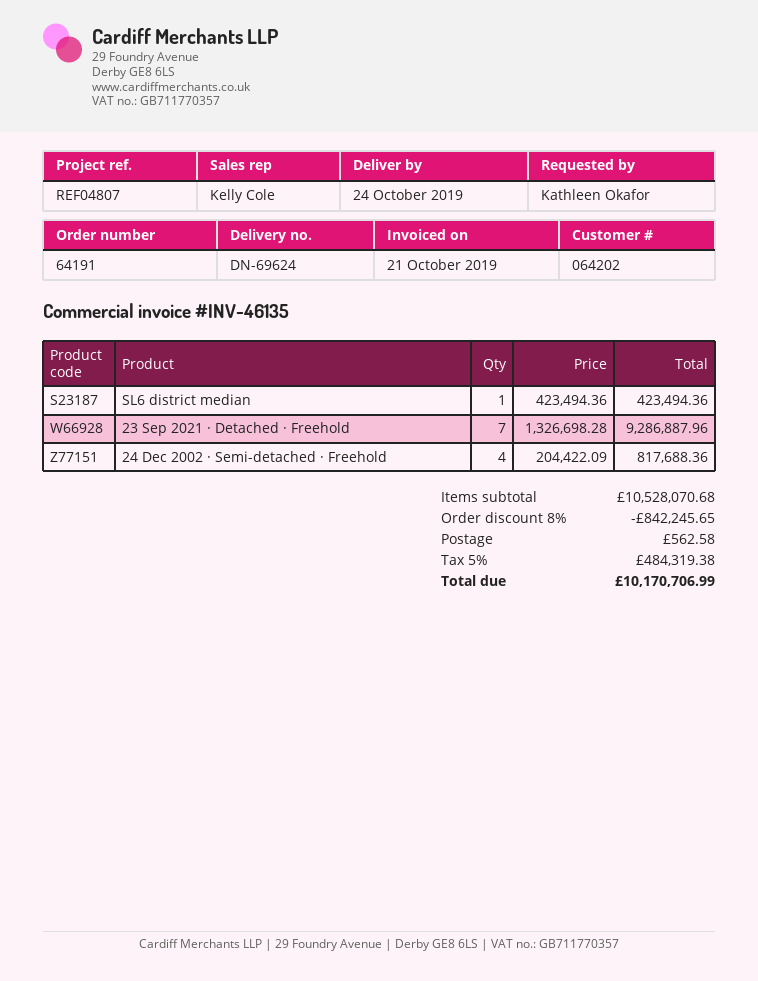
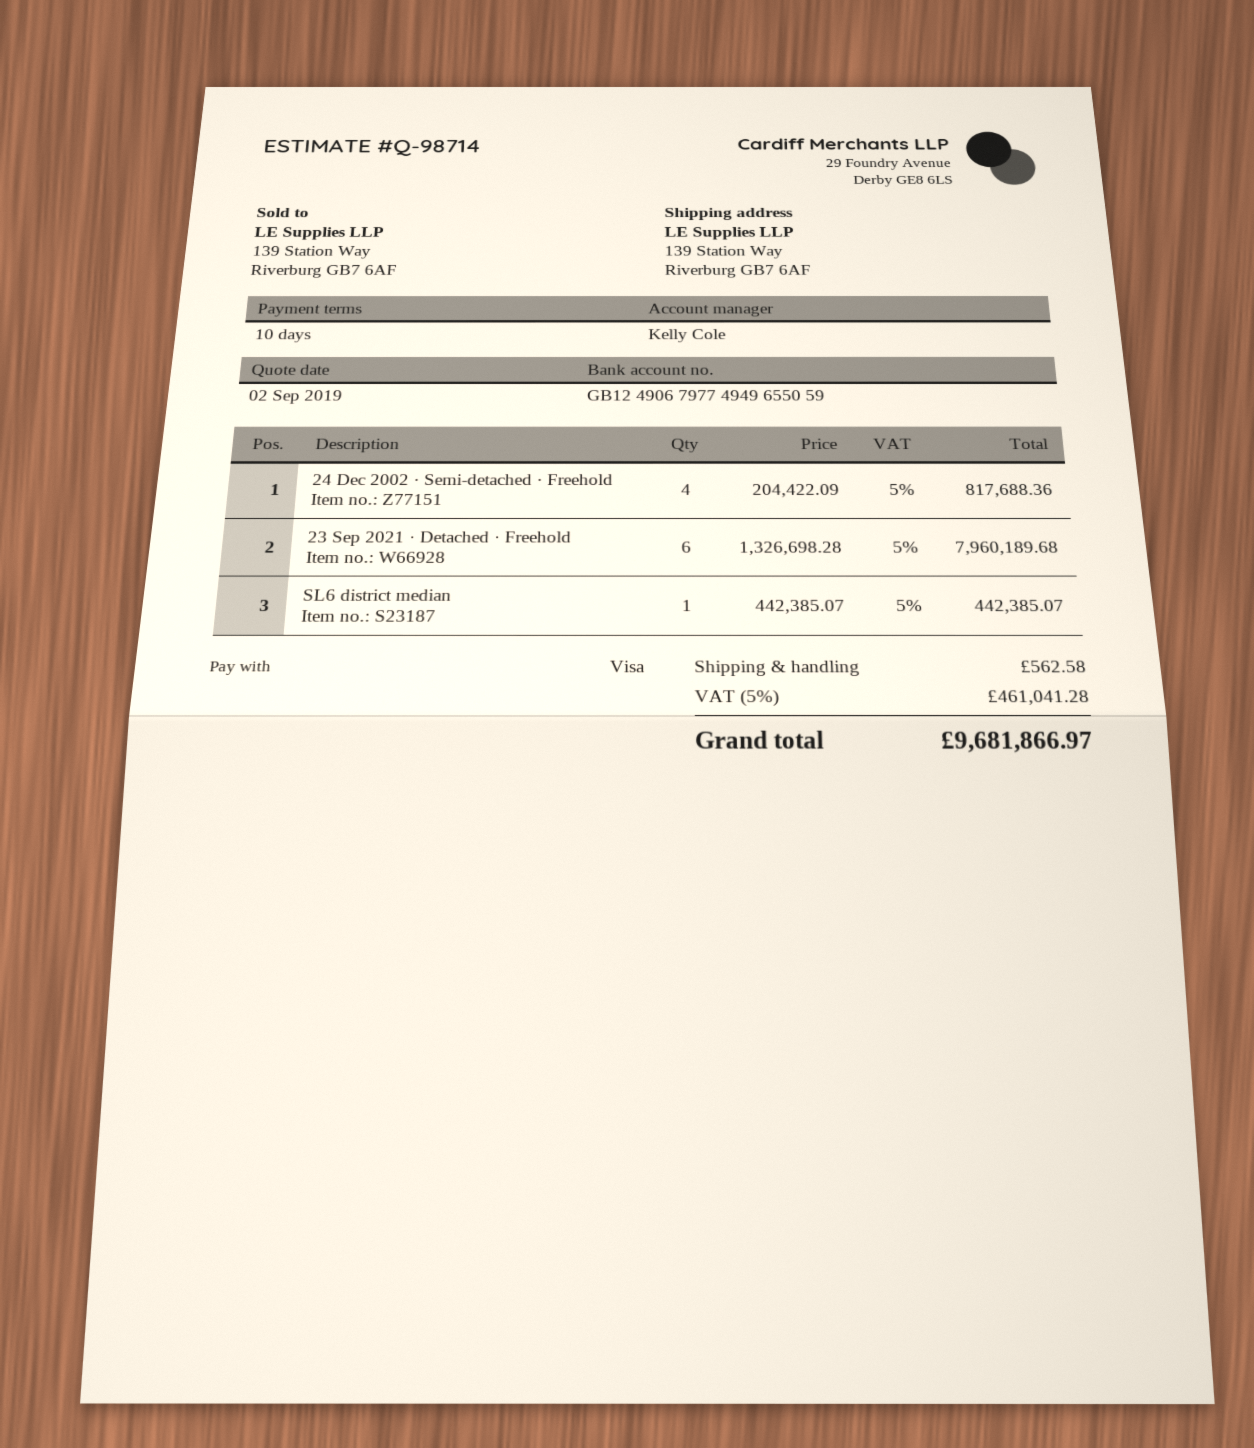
SL6 district median: 1 x 423494.36 = 423494.36 -> 1 x 442385.07 = 442385.07
23 Sep 2021 · Detached · Freehold: 7 x 1326698.28 = 9286887.96 -> 6 x 1326698.28 = 7960189.68
discount: 8% = 842245.65 -> none
tax: 5% = 484319.38 -> 5% = 461041.28
total: 10170706.99 -> 9681866.97

